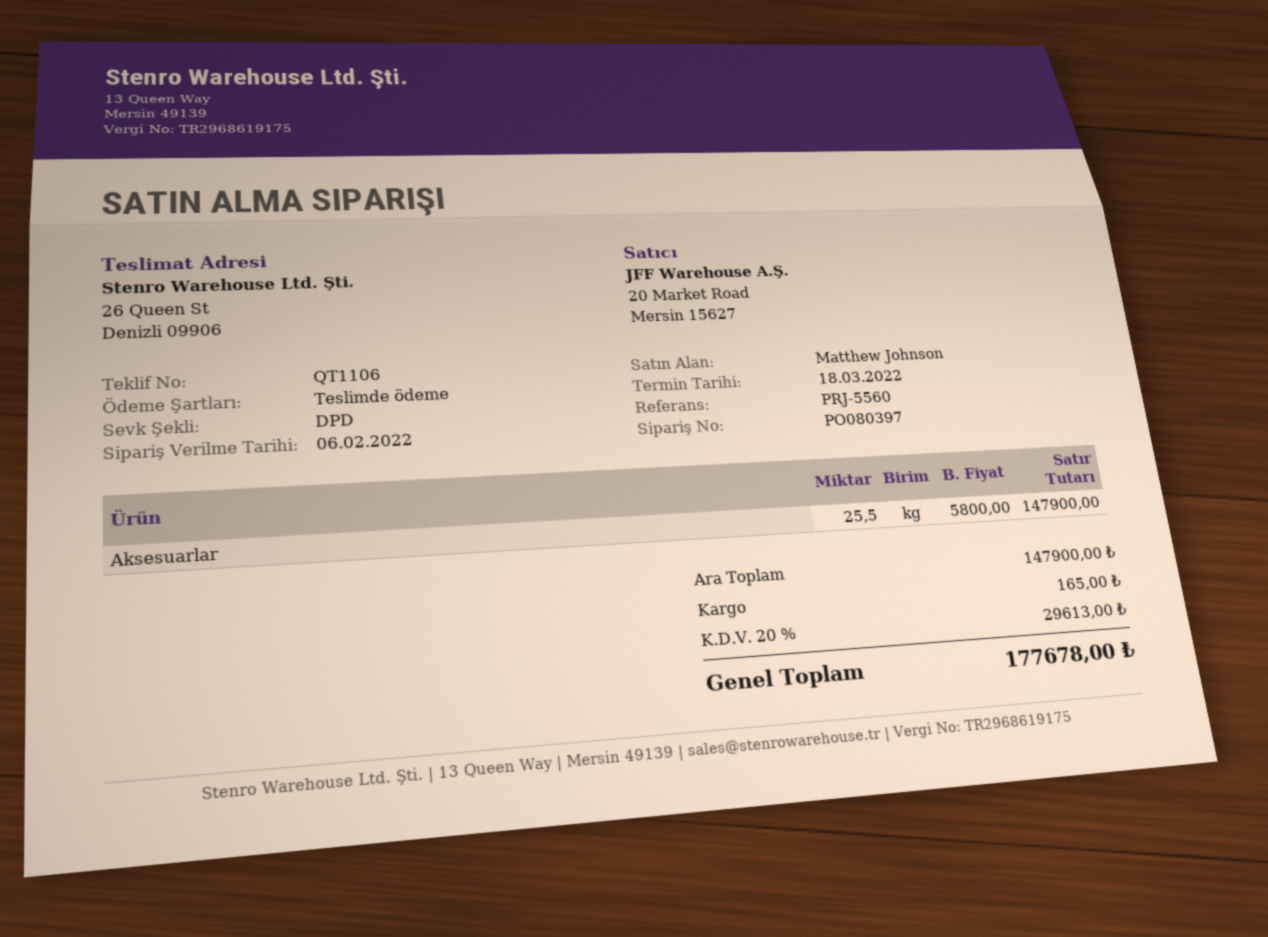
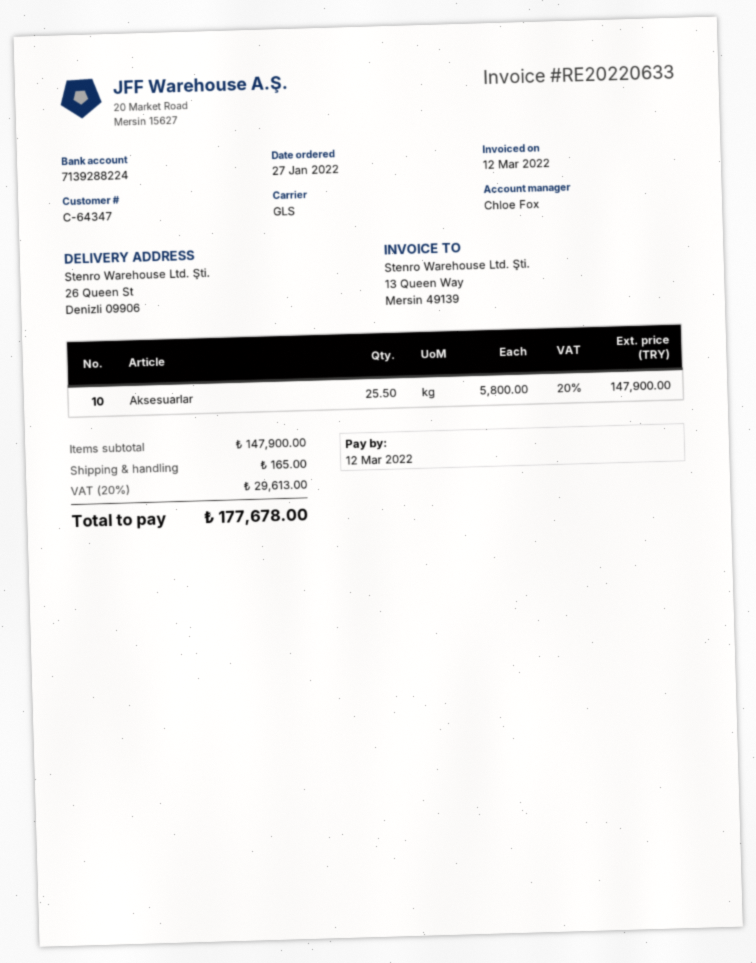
order date: 2022-02-06 -> 2022-01-27
shipping method: DPD -> GLS

